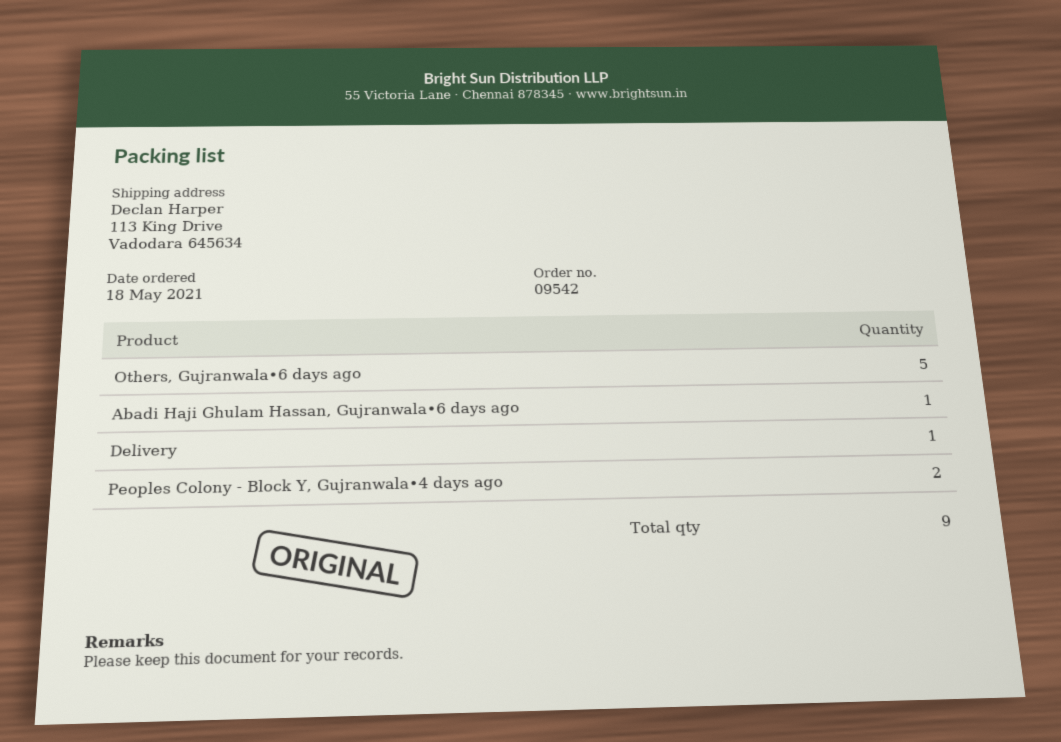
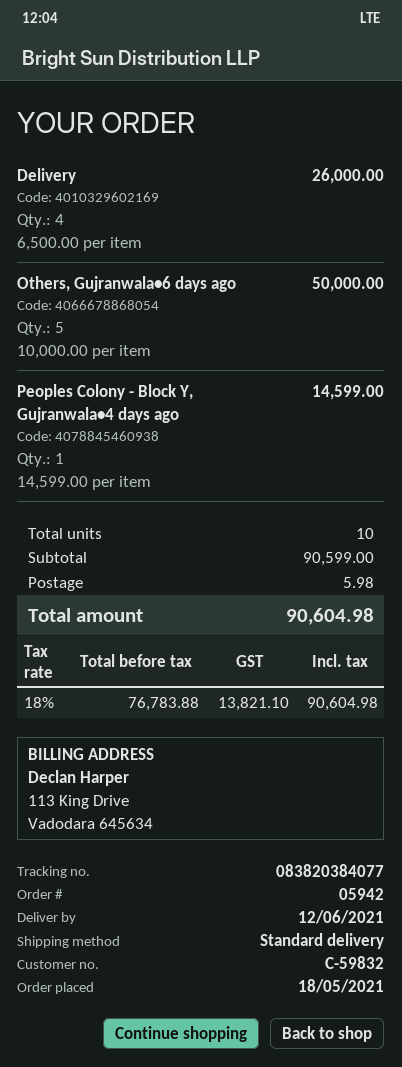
order number: 09542 -> 05942
Abadi Haji Ghulam Hassan, Gujranwala•6 days ago: 1 -> none
Delivery: 1 -> 4
Peoples Colony - Block Y, Gujranwala•4 days ago: 2 -> 1
total quantity: 9 -> 10

